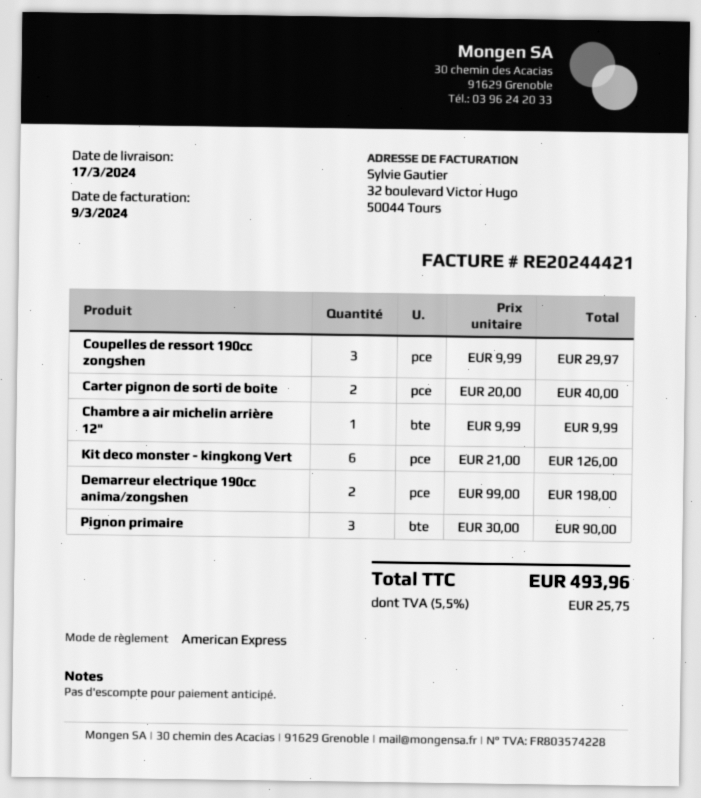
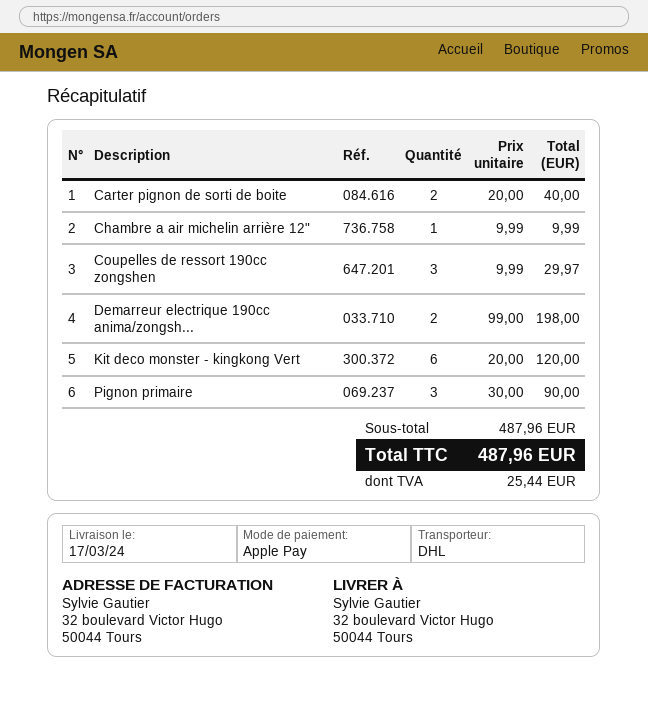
payment method: American Express -> Apple Pay
Kit deco monster - kingkong Vert: 6 x 21.00 = 126.00 -> 6 x 20.00 = 120.00
tax: 25.75 -> 25.44
total: 493.96 -> 487.96

